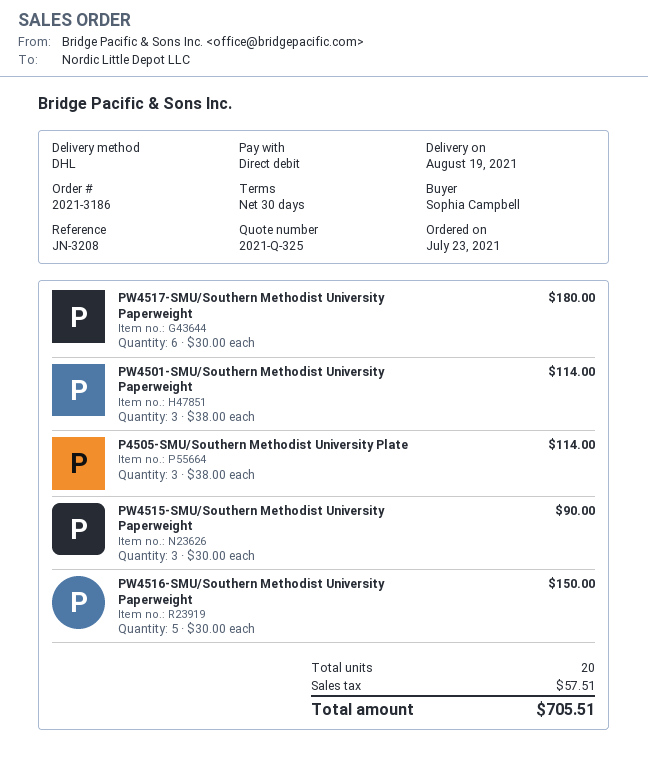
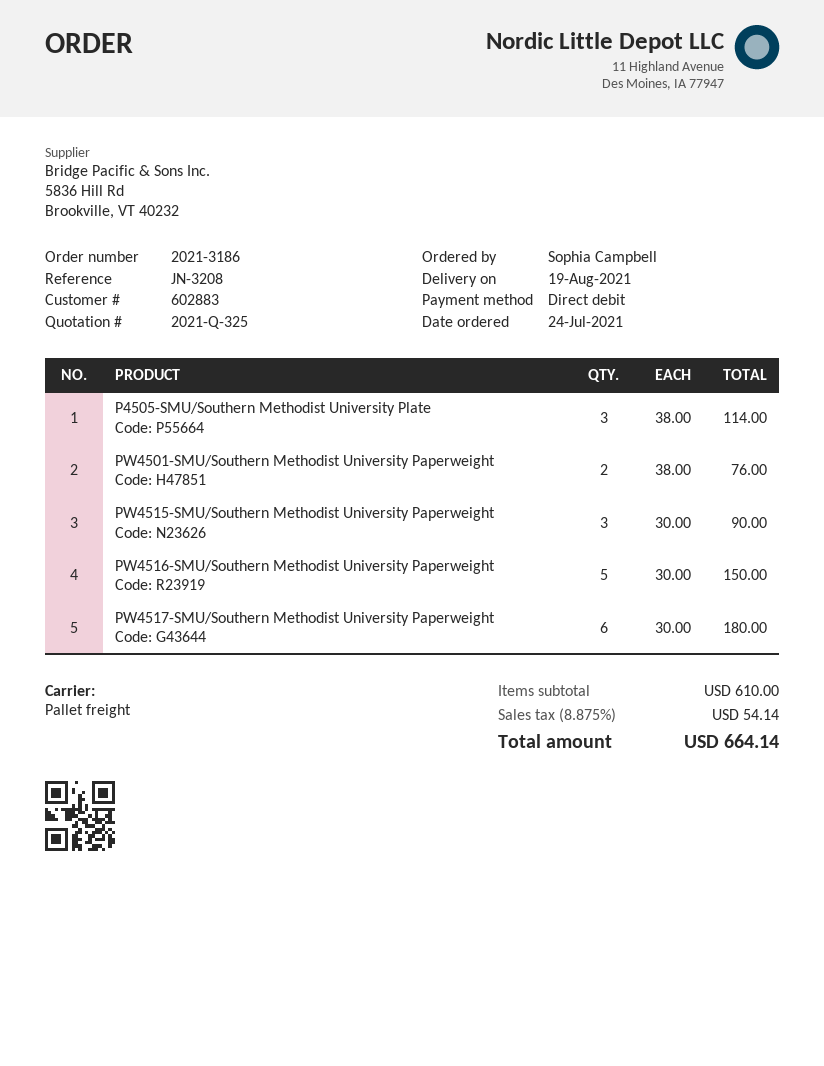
order date: 2021-07-23 -> 2021-07-24
shipping method: DHL -> pallet freight
PW4501-SMU/Southern Methodist University Paperweight: 3 x 38.00 = 114.00 -> 2 x 38.00 = 76.00
tax: 57.51 -> 54.14
total: 705.51 -> 664.14

